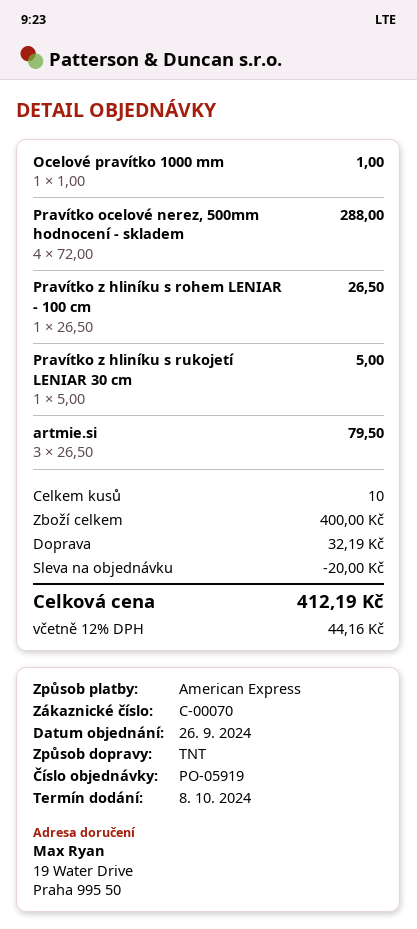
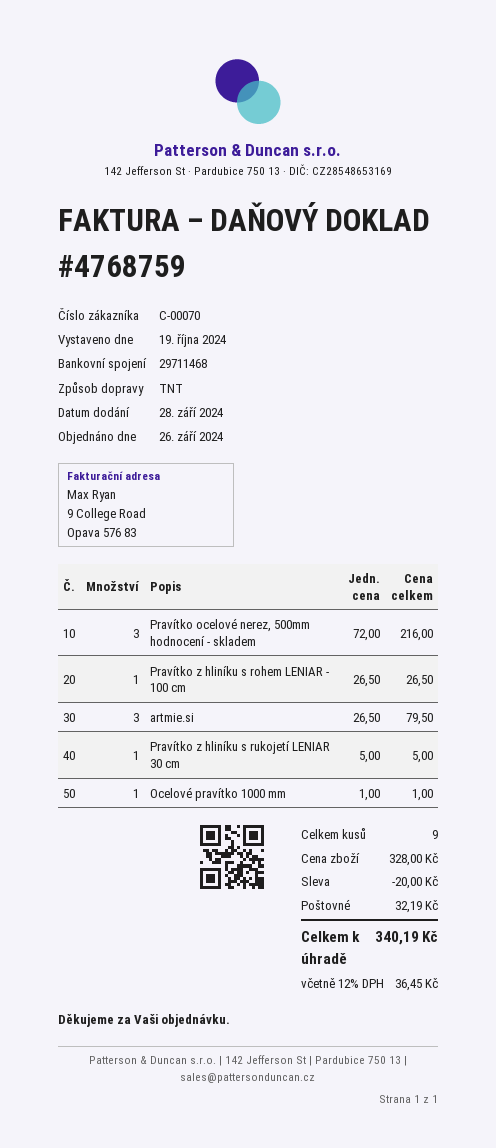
delivery date: 2024-10-08 -> 2024-09-28
Pravítko ocelové nerez, 500mm hodnocení - skladem: 4 x 72.00 = 288.00 -> 3 x 72.00 = 216.00
total quantity: 10 -> 9
subtotal: 400.00 -> 328.00
tax: 12% = 44.16 -> 12% = 36.45
total: 412.19 -> 340.19

